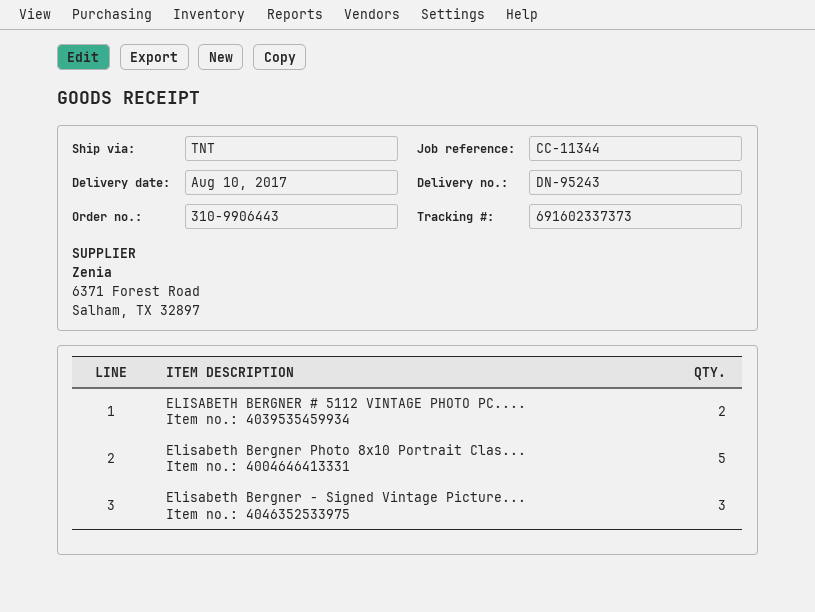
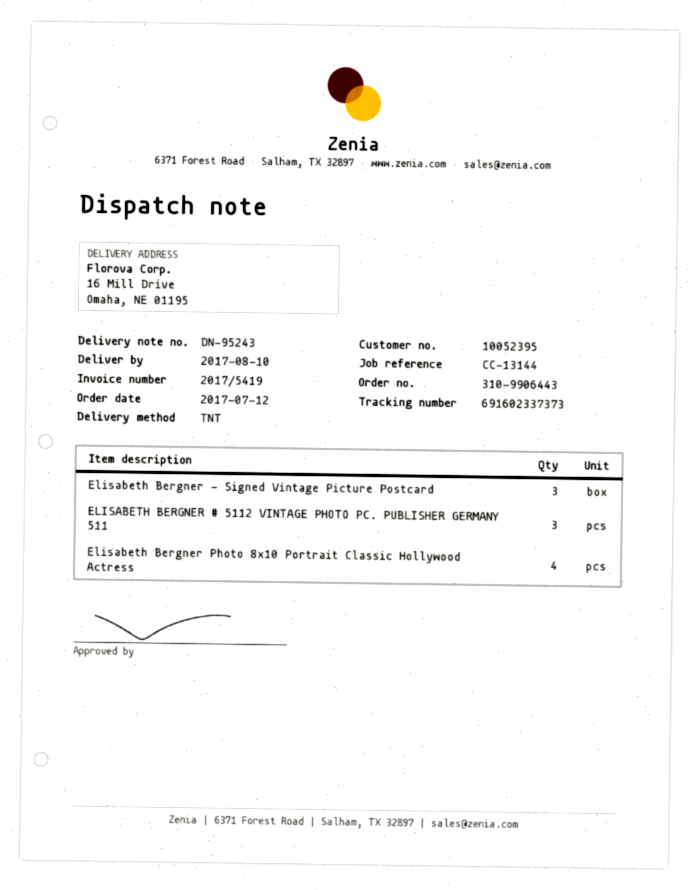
reference: CC-11344 -> CC-13144
ELISABETH BERGNER # 5112 VINTAGE PHOTO PC....: 2 -> 3
Elisabeth Bergner Photo 8x10 Portrait Clas...: 5 -> 4

